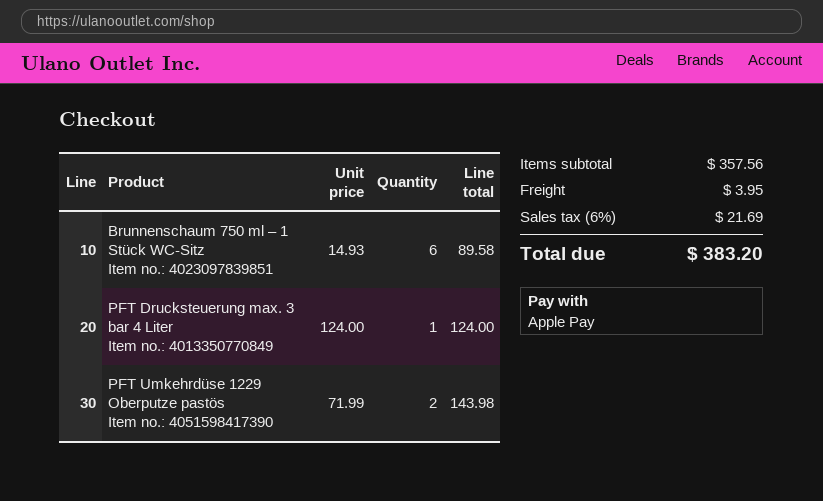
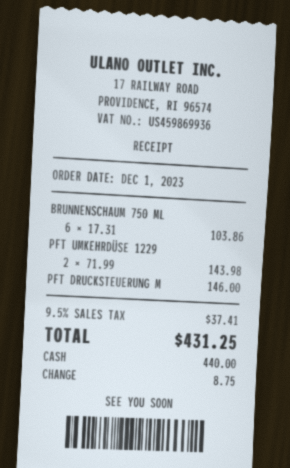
payment method: Apple Pay -> cash
Brunnenschaum 750 ml – 1 Stück WC-Sitz: 6 x 14.93 = 89.58 -> 6 x 17.31 = 103.86
PFT Drucksteuerung max. 3 bar 4 Liter: 1 x 124.00 = 124.00 -> 1 x 146.00 = 146.00
shipping: 3.95 -> none
tax: 6% = 21.69 -> 9.5% = 37.41
total: 383.20 -> 431.25

